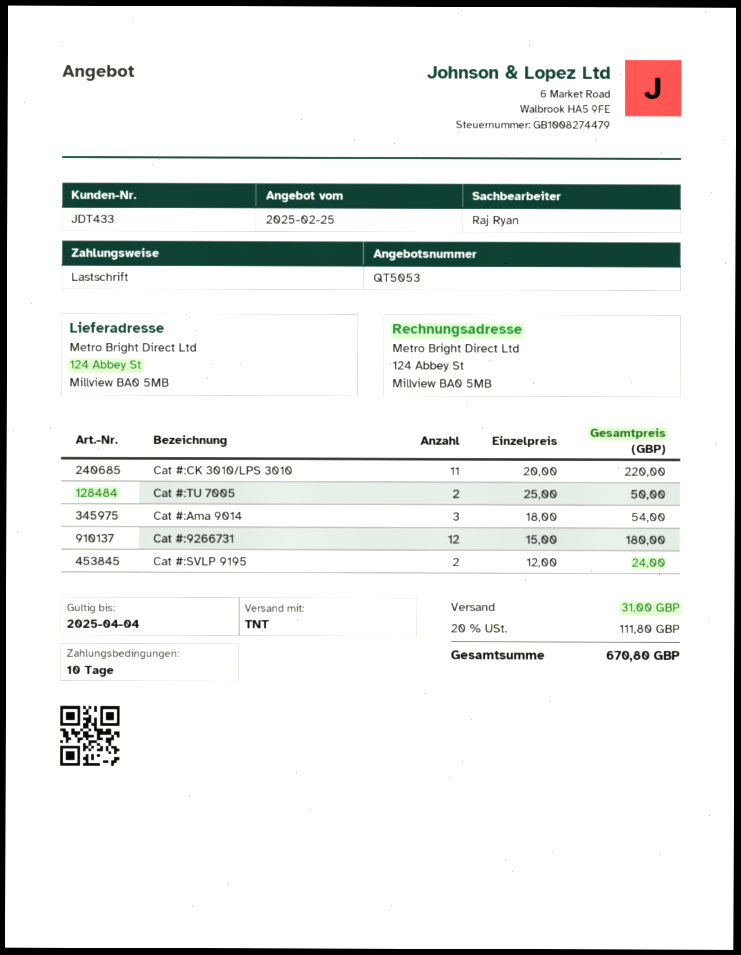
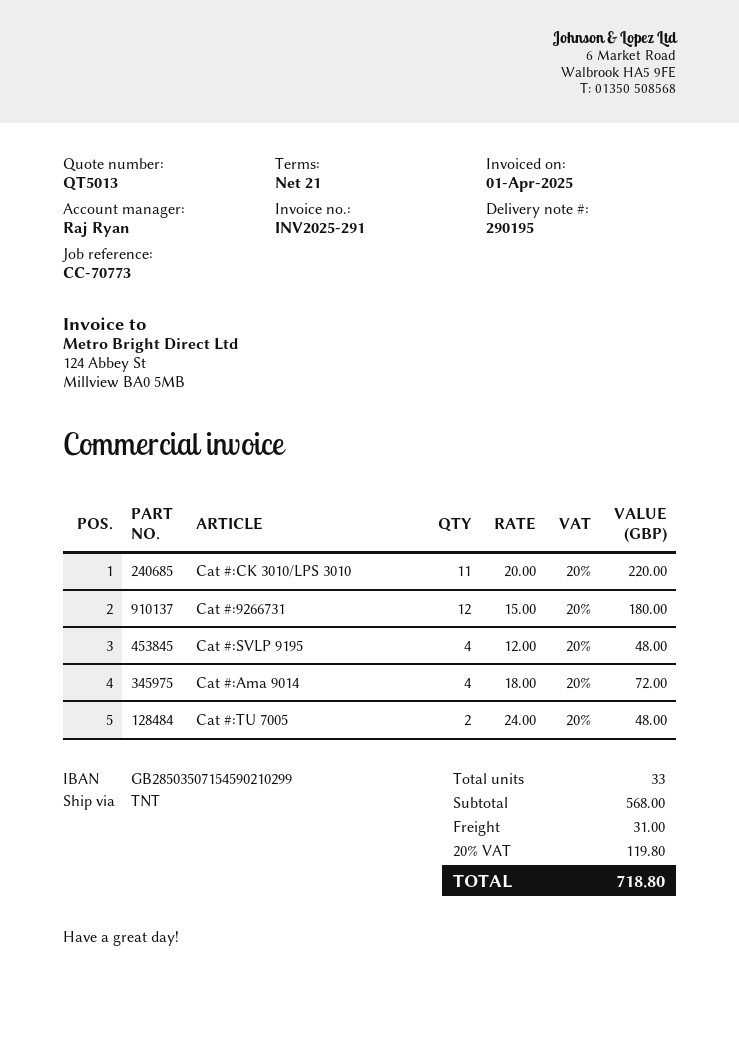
quote number: QT5053 -> QT5013
payment terms: 10 days -> 21 days
Cat #:TU 7005: 2 x 25.00 = 50.00 -> 2 x 24.00 = 48.00
Cat #:Ama 9014: 3 x 18.00 = 54.00 -> 4 x 18.00 = 72.00
Cat #:SVLP 9195: 2 x 12.00 = 24.00 -> 4 x 12.00 = 48.00
tax: 20% = 111.80 -> 20% = 119.80
total: 670.80 -> 718.80

